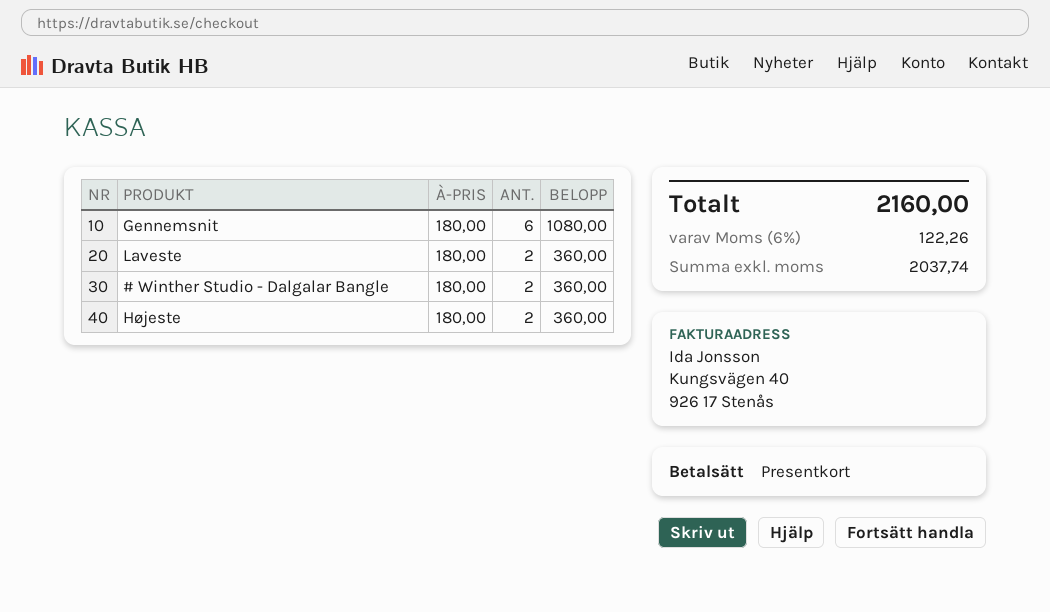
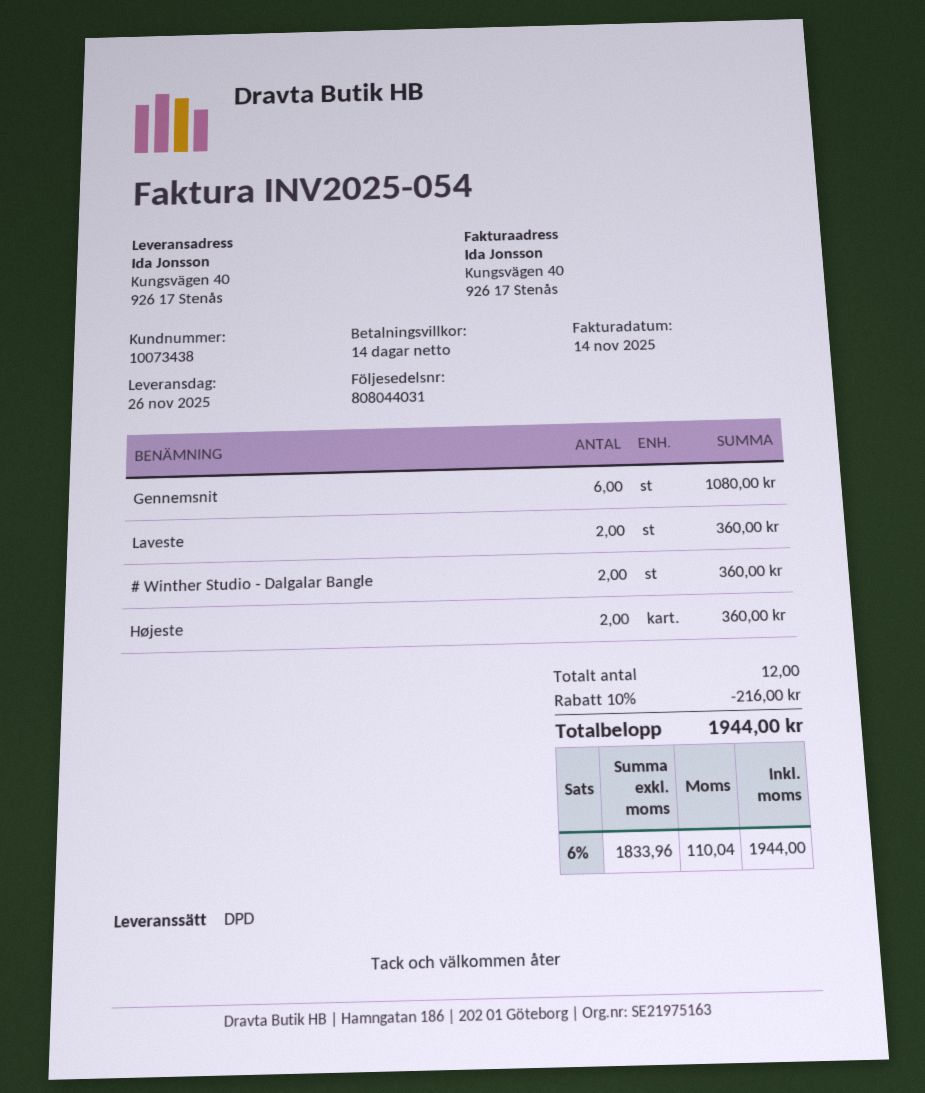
discount: none -> 10% = 216.00
net: 2037.74 -> 1833.96
tax: 6% = 122.26 -> 6% = 110.04
total: 2160.00 -> 1944.00

